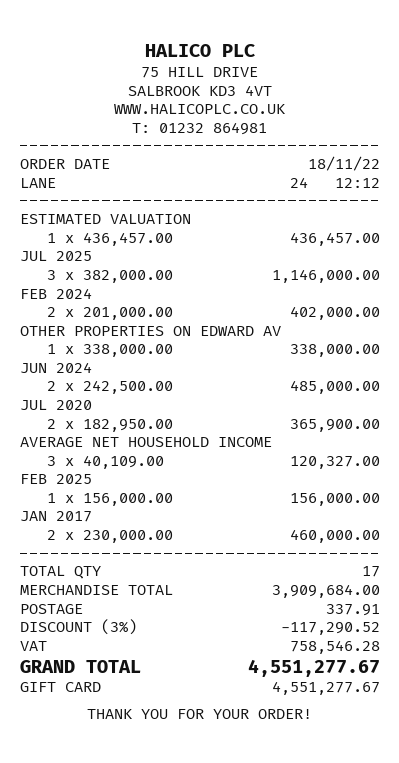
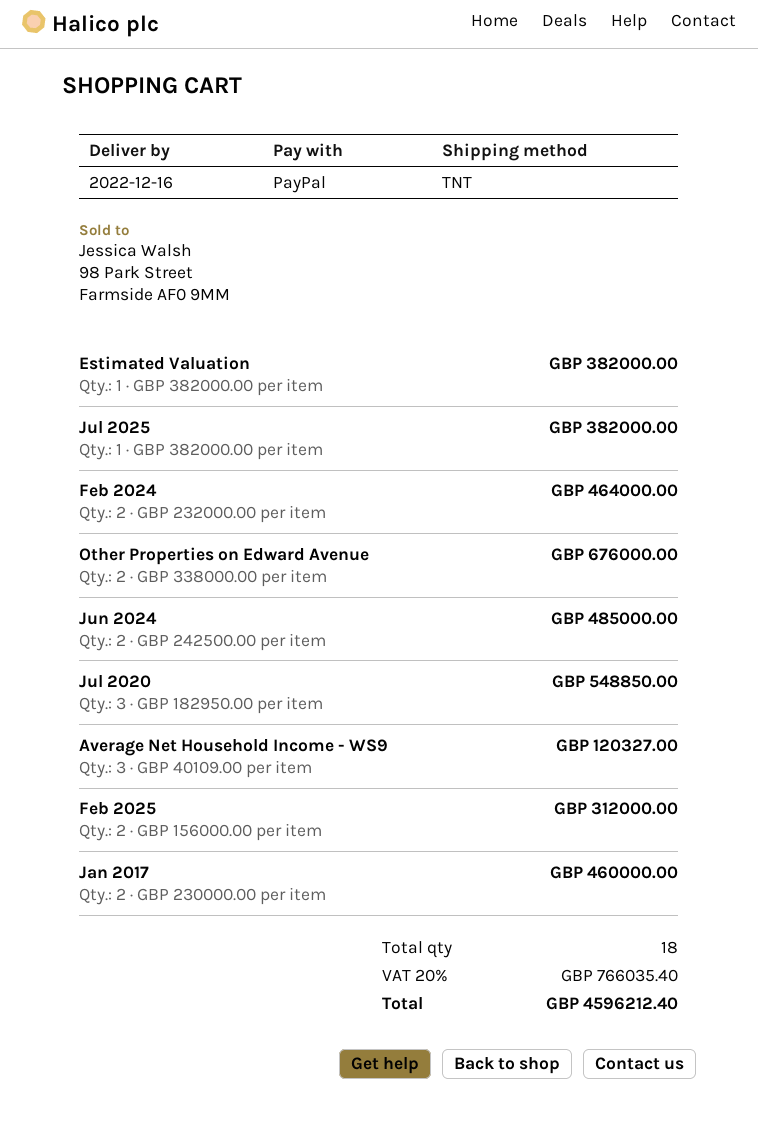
payment method: gift card -> PayPal
ESTIMATED VALUATION: 1 x 436457.00 = 436457.00 -> 1 x 382000.00 = 382000.00
JUL 2025: 3 x 382000.00 = 1146000.00 -> 1 x 382000.00 = 382000.00
FEB 2024: 2 x 201000.00 = 402000.00 -> 2 x 232000.00 = 464000.00
OTHER PROPERTIES ON EDWARD AV: 1 x 338000.00 = 338000.00 -> 2 x 338000.00 = 676000.00
JUL 2020: 2 x 182950.00 = 365900.00 -> 3 x 182950.00 = 548850.00
FEB 2025: 1 x 156000.00 = 156000.00 -> 2 x 156000.00 = 312000.00
total quantity: 17 -> 18
discount: 3% = 117290.52 -> none
shipping: 337.91 -> none
tax: 758546.28 -> 766035.40
total: 4551277.67 -> 4596212.40

